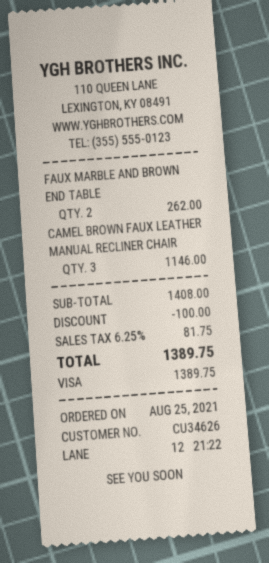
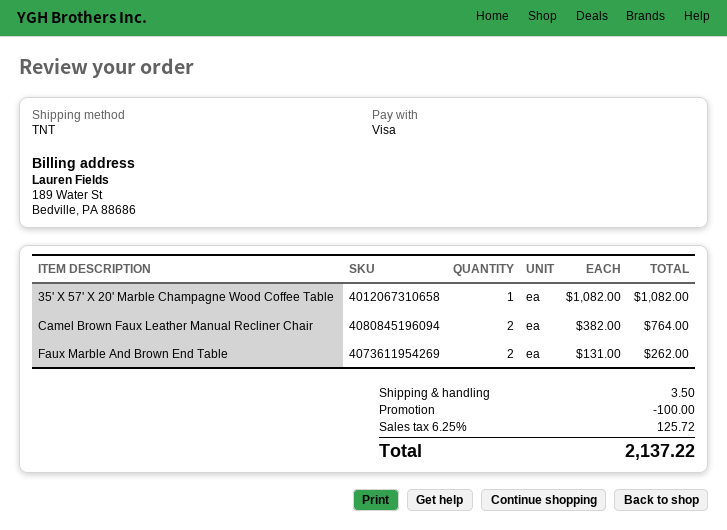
CAMEL BROWN FAUX LEATHER MANUAL RECLINER CHAIR: 3 for 1146.00 -> 2 for 764.00
35' X 57' X 20' Marble Champagne Wood Coffee Table: none -> 1 for 1082.00
shipping: none -> 3.50
tax: 6.25% = 81.75 -> 6.25% = 125.72
total: 1389.75 -> 2137.22

